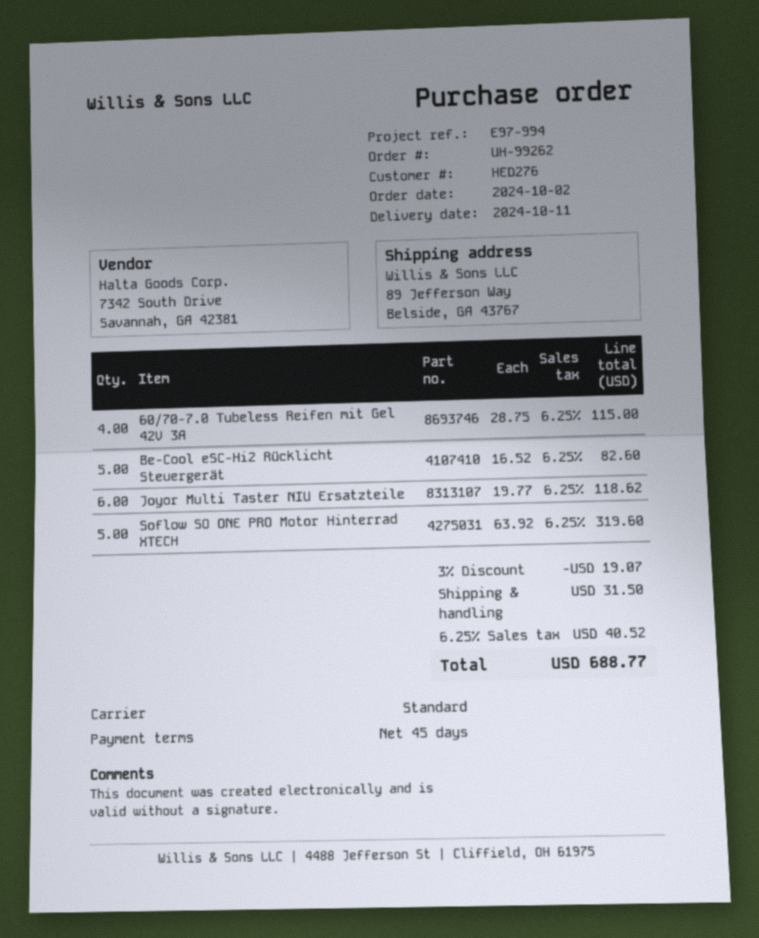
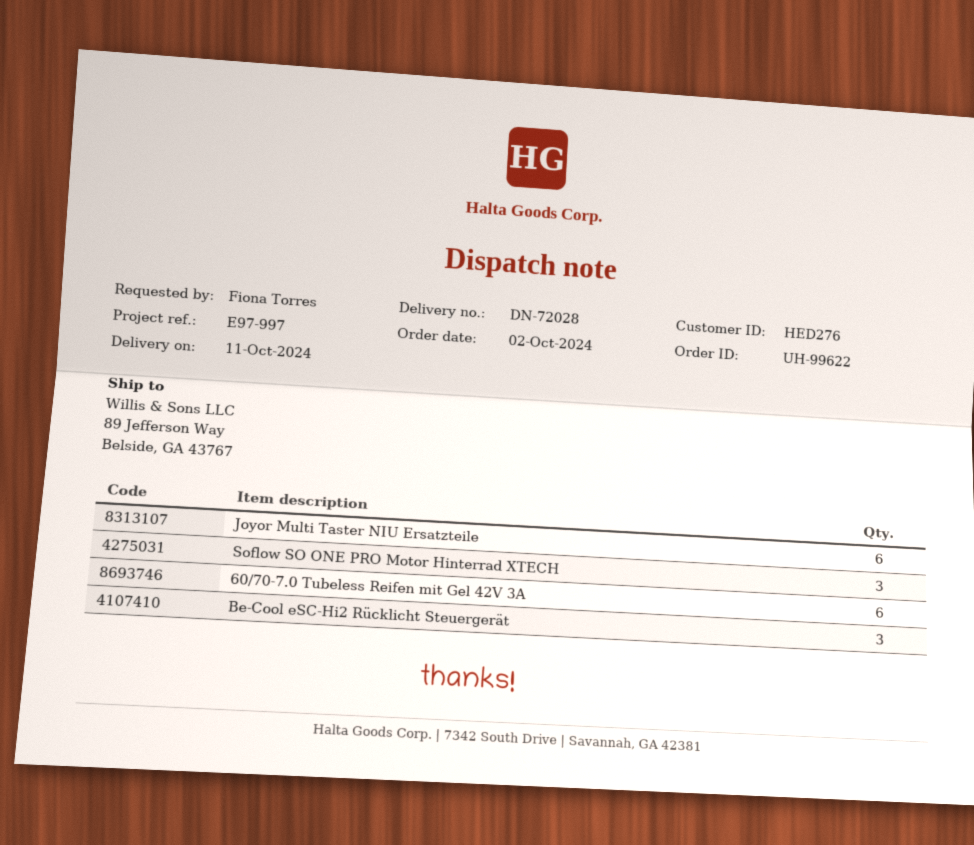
order number: UH-99262 -> UH-99622
reference: E97-994 -> E97-997
60/70-7.0 Tubeless Reifen mit Gel 42V 3A: 4 -> 6
Be-Cool eSC-Hi2 Rücklicht Steuergerät: 5 -> 3
Soflow SO ONE PRO Motor Hinterrad XTECH: 5 -> 3

